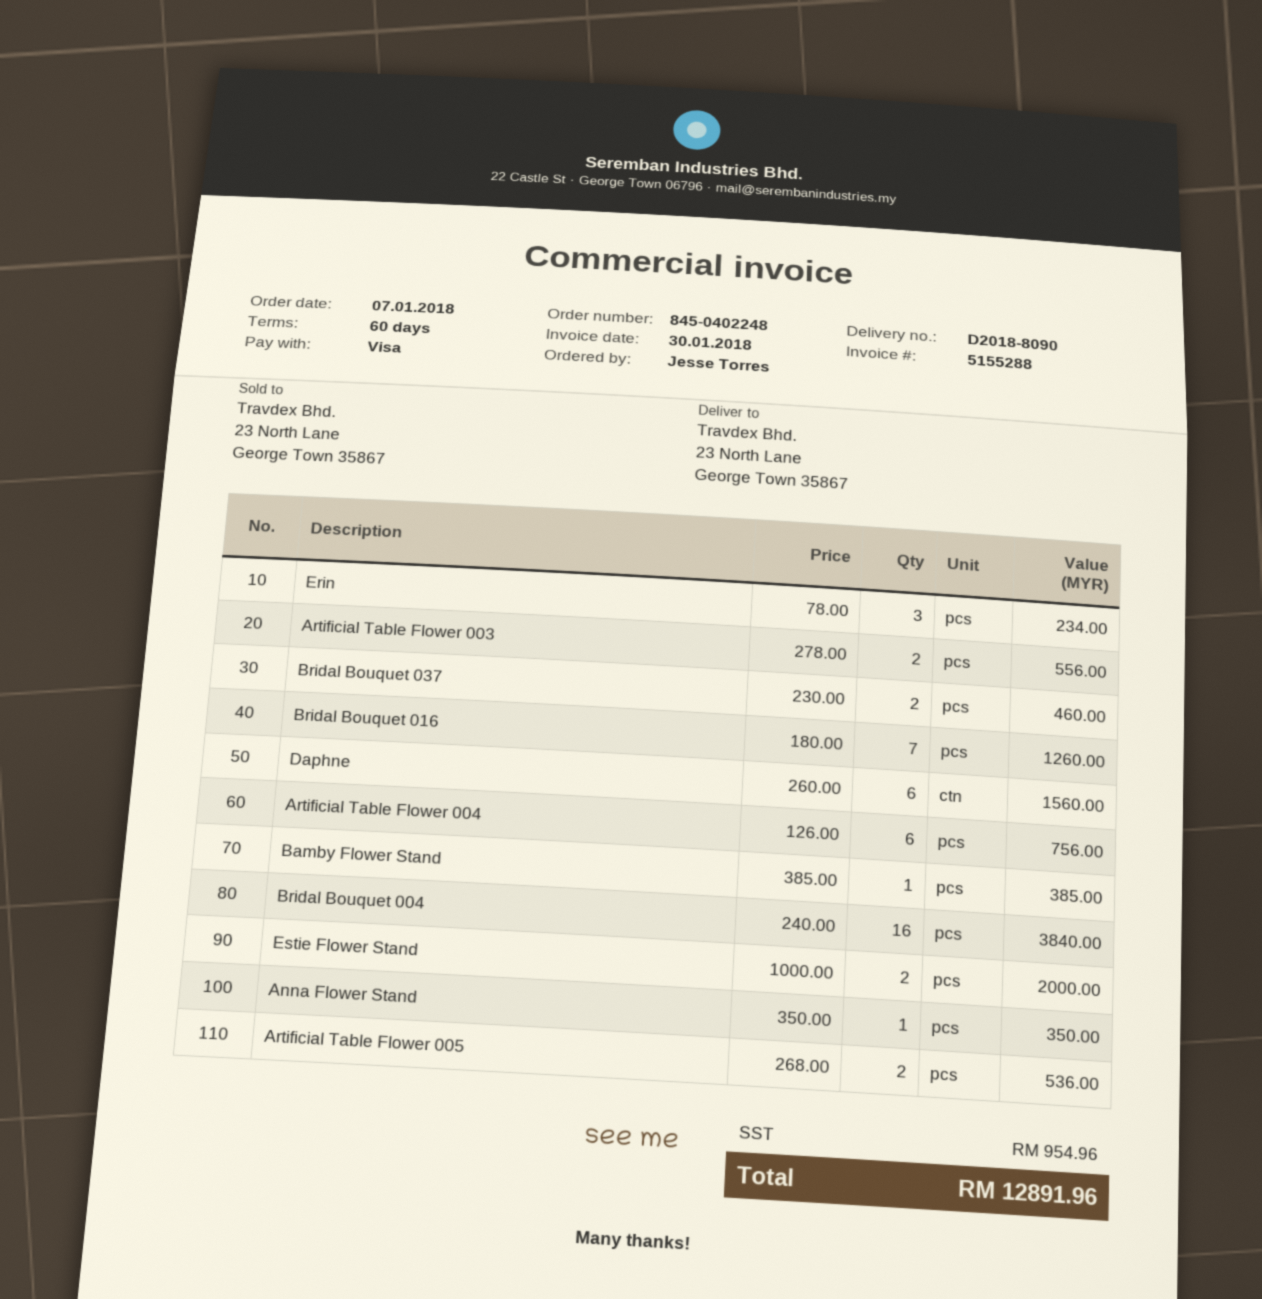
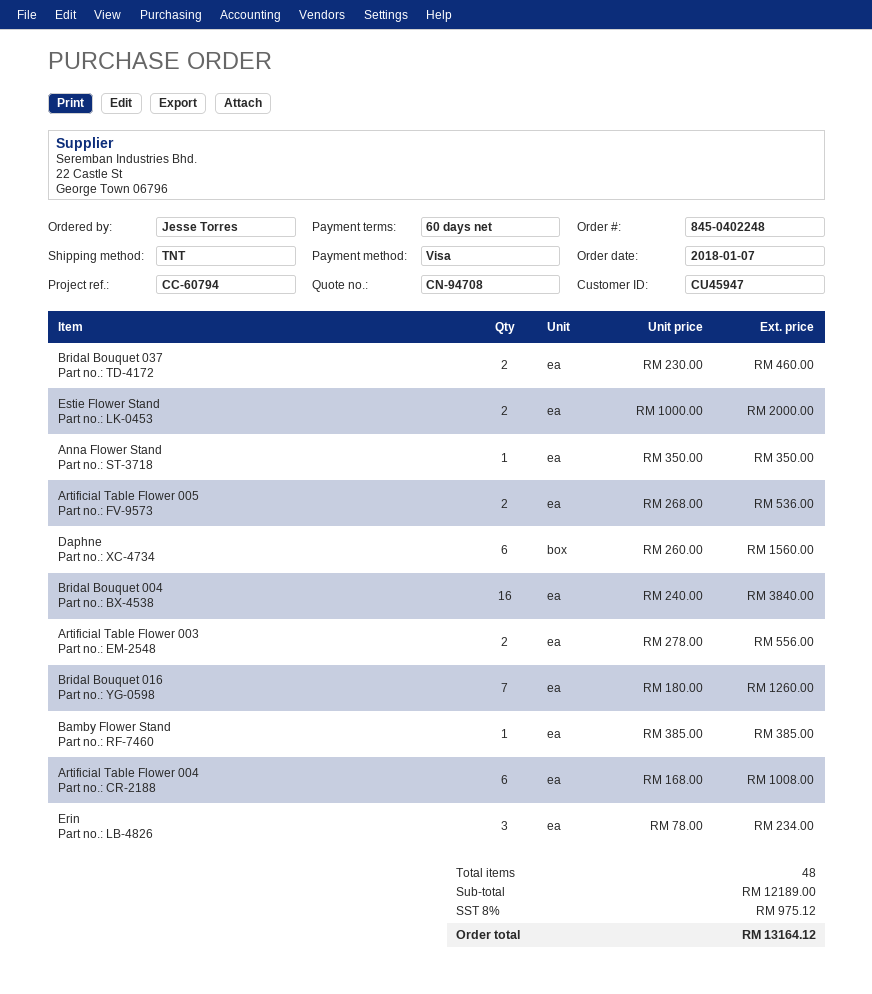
Artificial Table Flower 004: 6 x 126.00 = 756.00 -> 6 x 168.00 = 1008.00
tax: 954.96 -> 975.12
total: 12891.96 -> 13164.12

